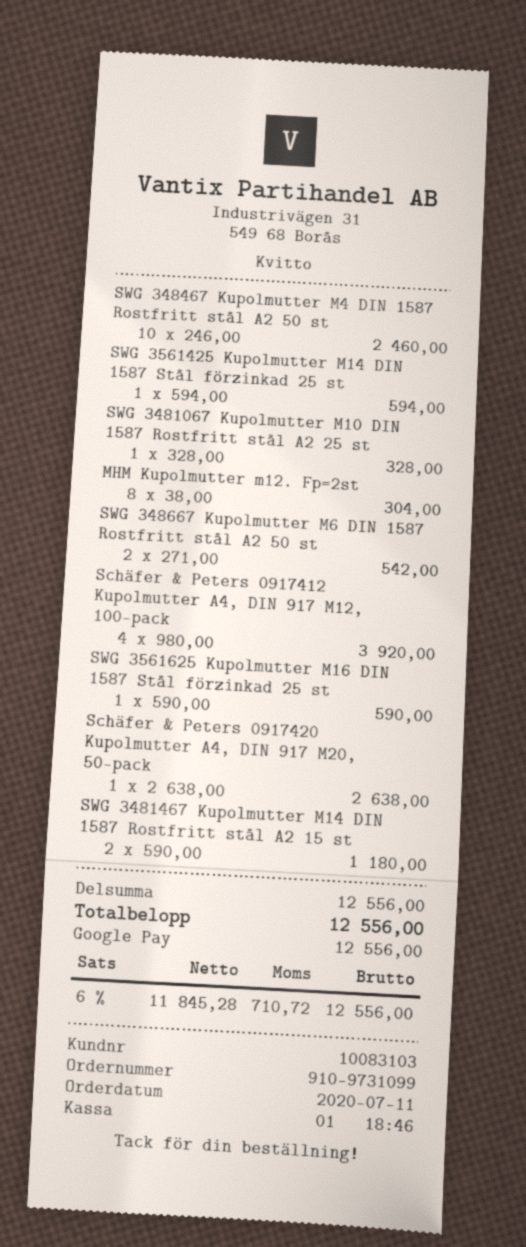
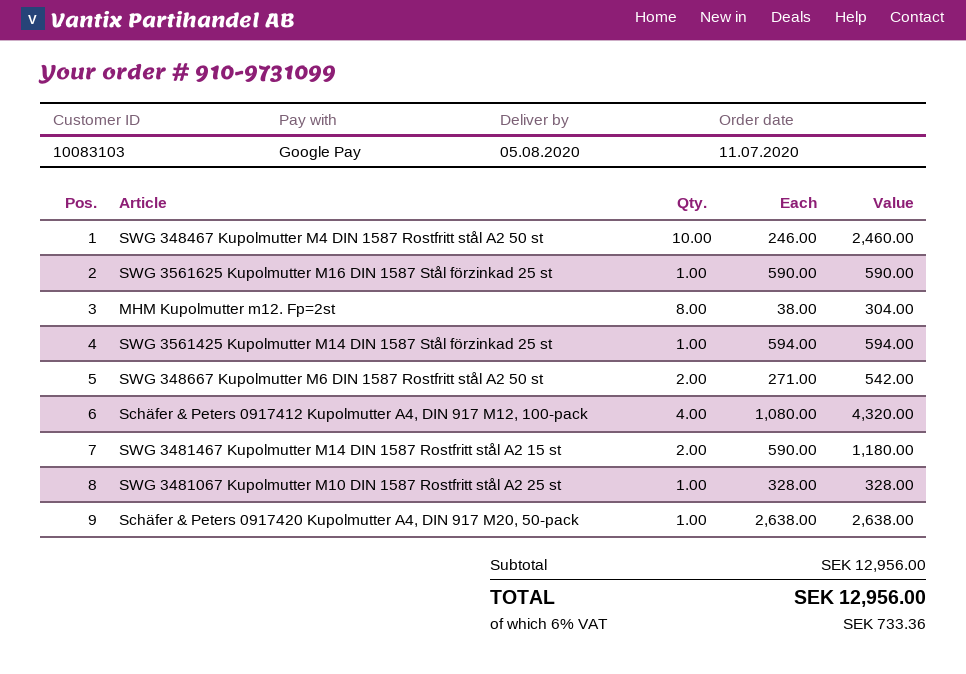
Schäfer & Peters 0917412 Kupolmutter A4, DIN 917 M12, 100-pack: 4 x 980.00 = 3920.00 -> 4 x 1080.00 = 4320.00
subtotal: 12556.00 -> 12956.00
tax: 6% = 710.72 -> 6% = 733.36
total: 12556.00 -> 12956.00

